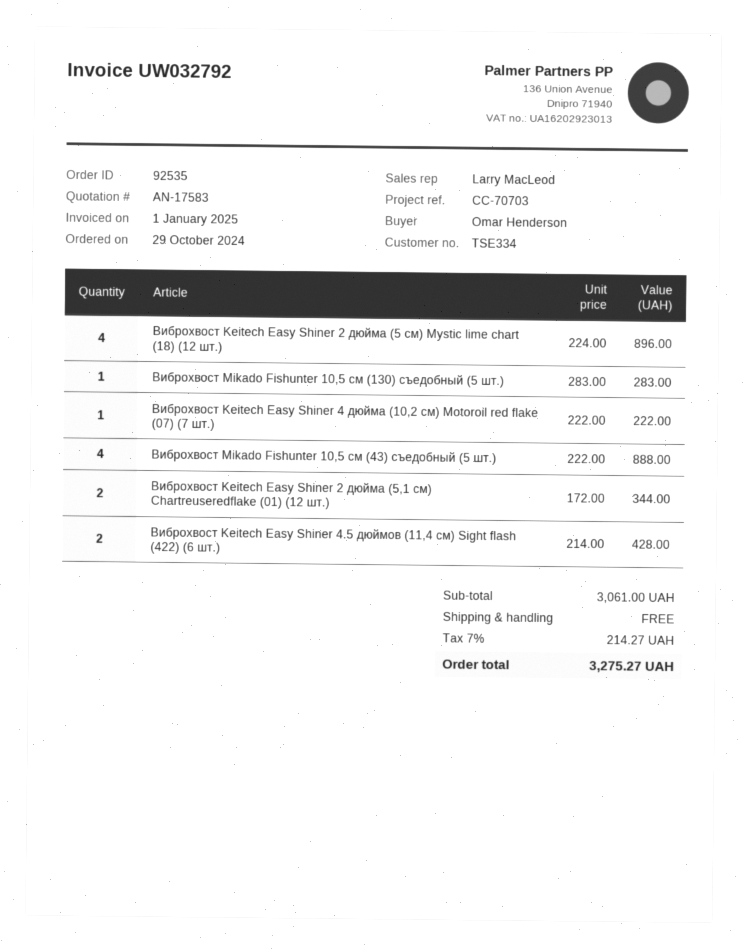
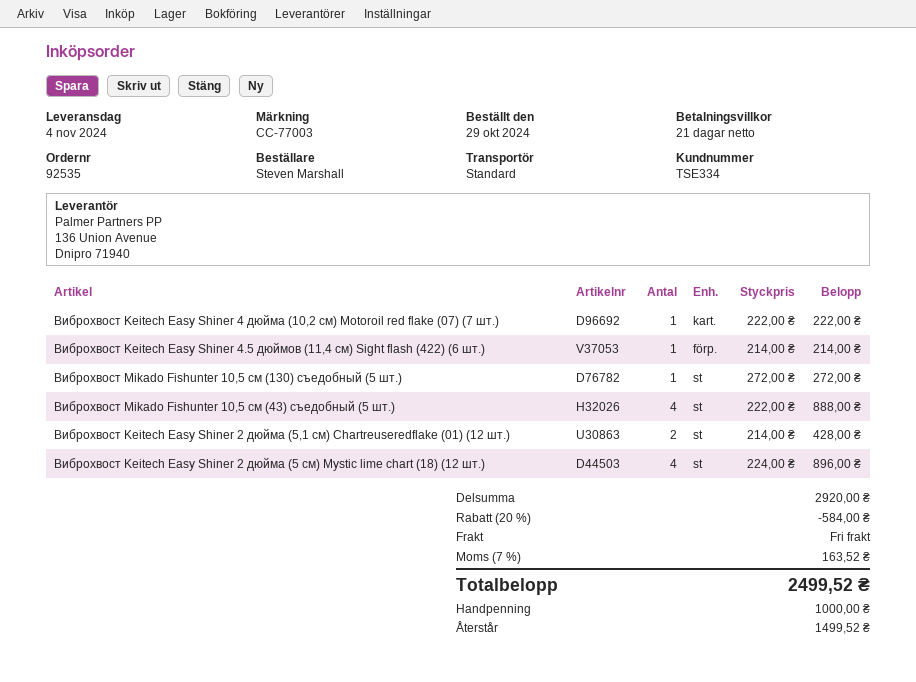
reference: CC-70703 -> CC-77003
ordered by: Omar Henderson -> Steven Marshall
Виброхвост Mikado Fishunter 10,5 см (130) съедобный (5 шт.): 1 x 283.00 = 283.00 -> 1 x 272.00 = 272.00
Виброхвост Keitech Easy Shiner 2 дюйма (5,1 см) Chartreuseredflake (01) (12 шт.): 2 x 172.00 = 344.00 -> 2 x 214.00 = 428.00
Виброхвост Keitech Easy Shiner 4.5 дюймов (11,4 см) Sight flash (422) (6 шт.): 2 x 214.00 = 428.00 -> 1 x 214.00 = 214.00
subtotal: 3061.00 -> 2920.00
discount: none -> 20% = 584.00
tax: 7% = 214.27 -> 7% = 163.52
total: 3275.27 -> 2499.52

